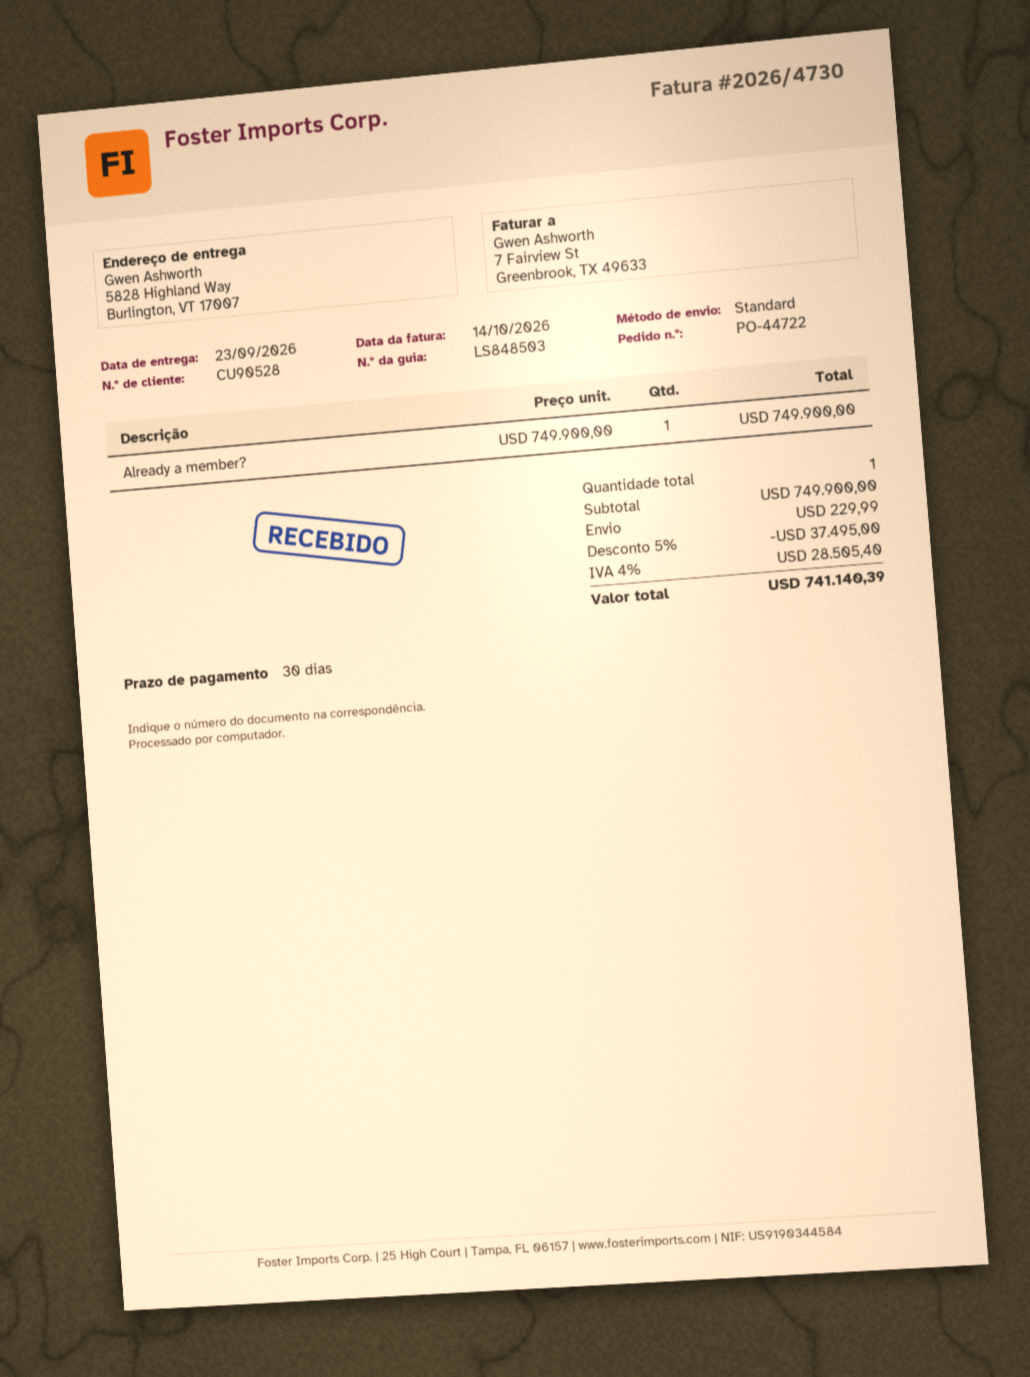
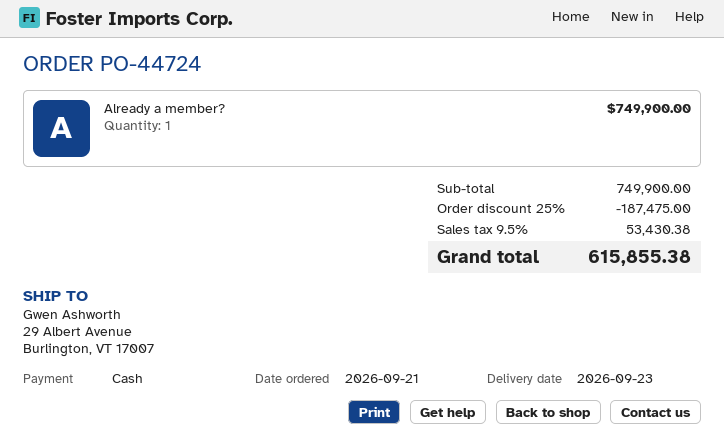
order number: PO-44722 -> PO-44724
ship to: 5828 Highland Way, Burlington, VT 17007 -> 29 Albert Avenue, Burlington, VT 17007
discount: 5% = 37495.00 -> 25% = 187475.00
shipping: 229.99 -> none
tax: 4% = 28505.40 -> 9.5% = 53430.38
total: 741140.39 -> 615855.38

